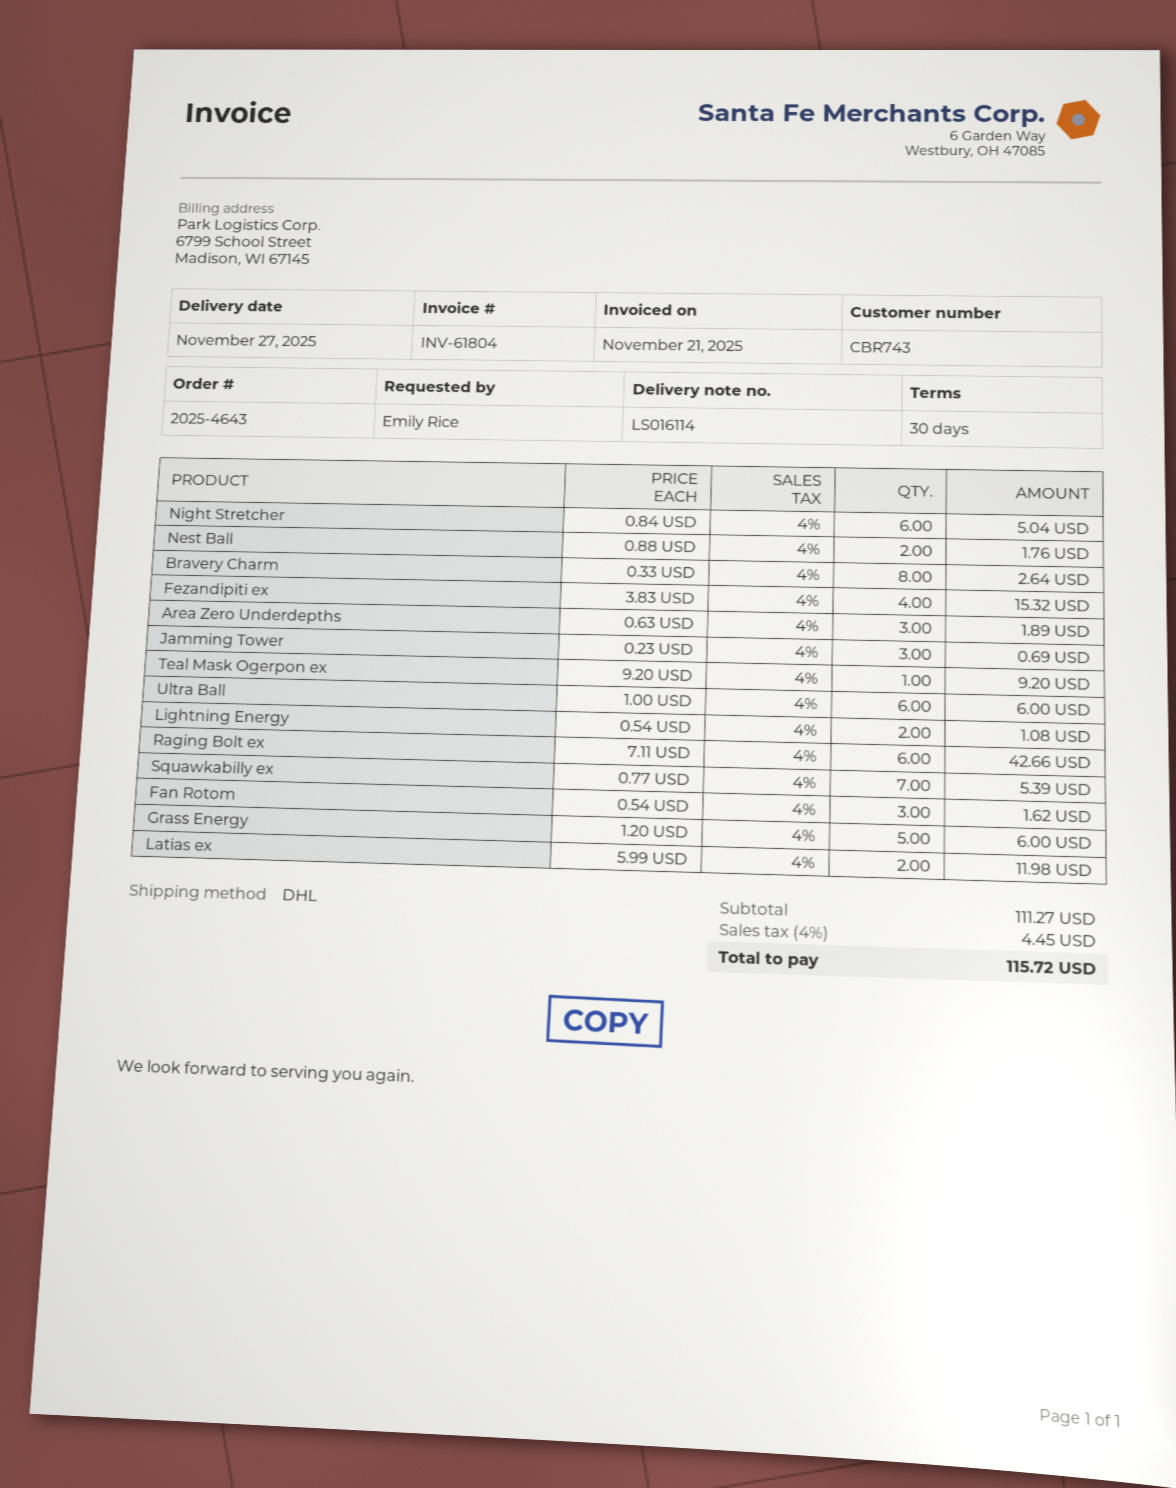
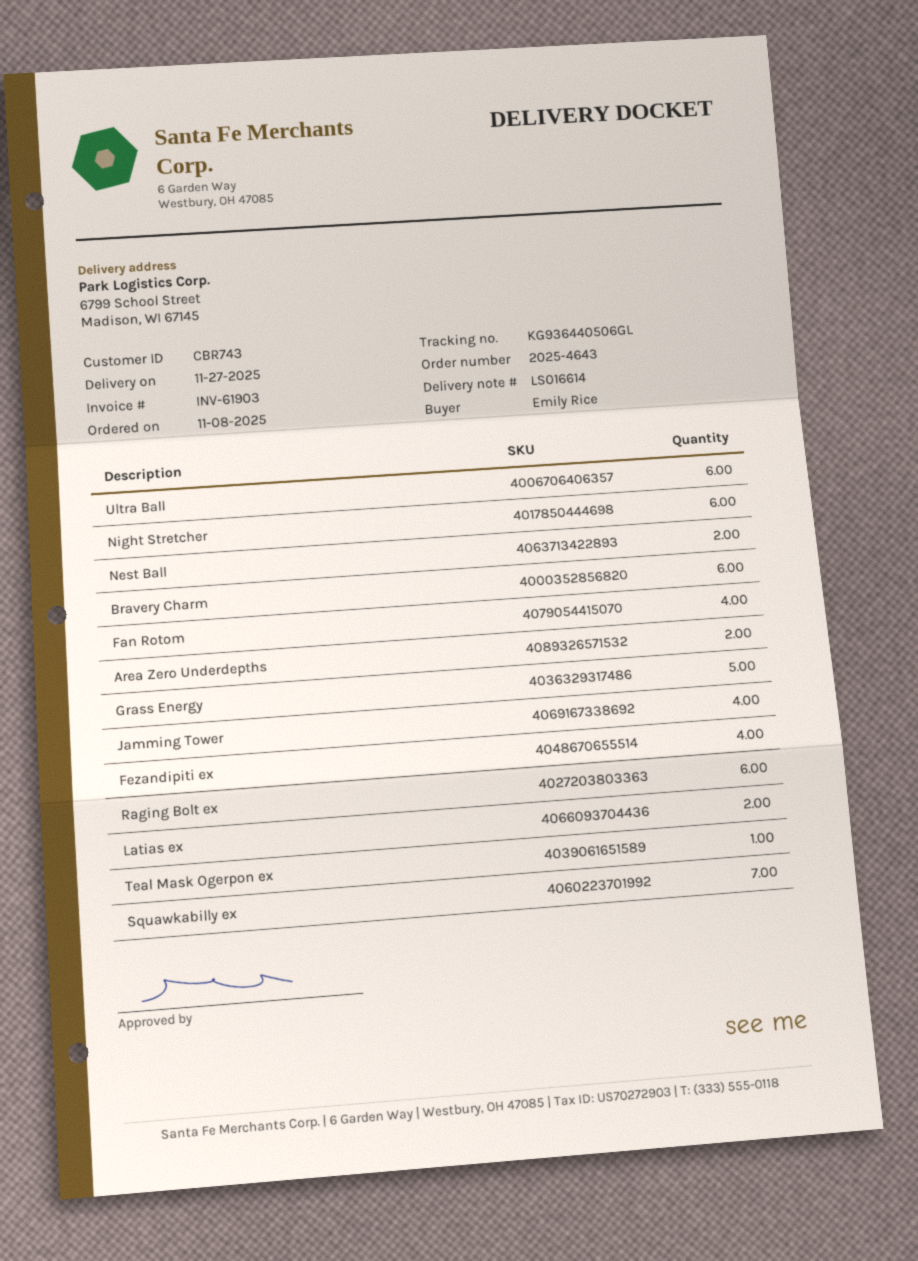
delivery note number: LS016114 -> LS016614
invoice number: INV-61804 -> INV-61903
Bravery Charm: 8 -> 6
Area Zero Underdepths: 3 -> 2
Jamming Tower: 3 -> 4
Lightning Energy: 2 -> none
Fan Rotom: 3 -> 4

